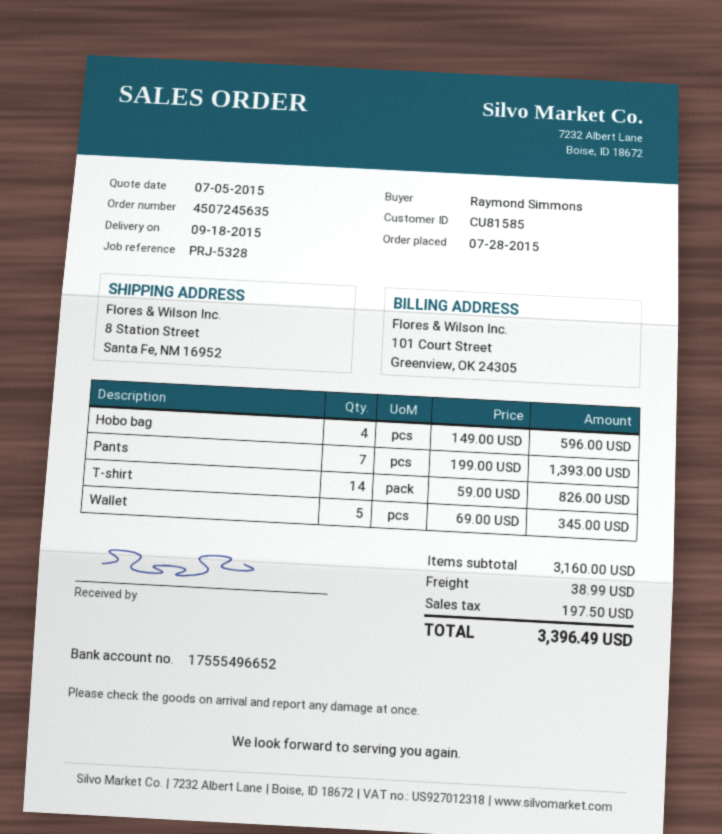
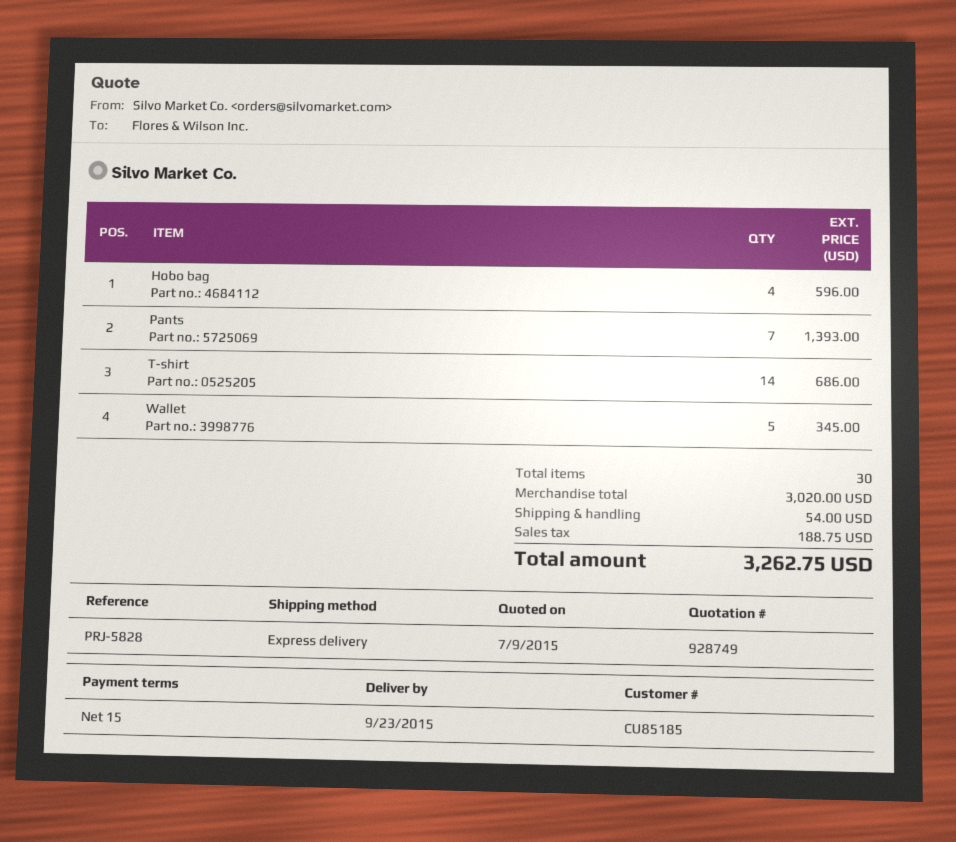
quote date: 2015-07-05 -> 2015-07-09
delivery date: 2015-09-18 -> 2015-09-23
customer number: CU81585 -> CU85185
reference: PRJ-5328 -> PRJ-5828
T-shirt: 14 for 826.00 -> 14 for 686.00
subtotal: 3160.00 -> 3020.00
shipping: 38.99 -> 54.00
tax: 197.50 -> 188.75
total: 3396.49 -> 3262.75

